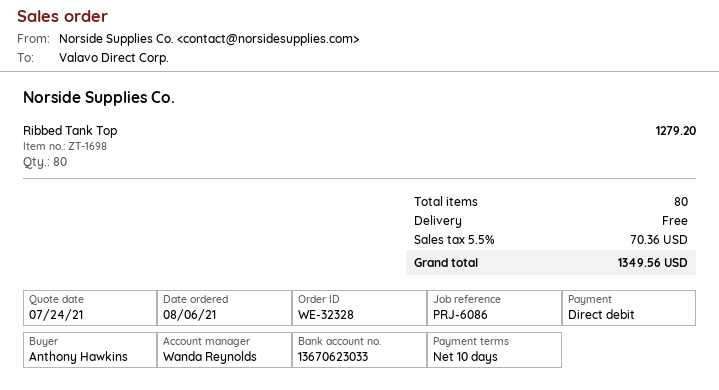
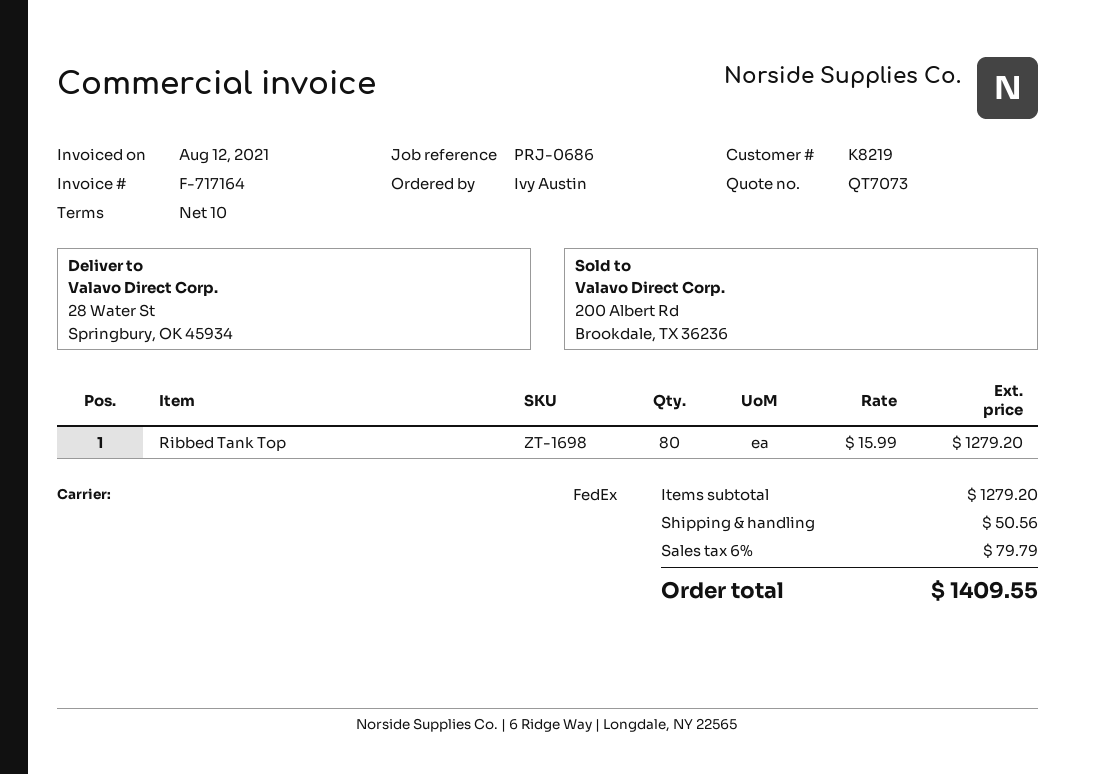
reference: PRJ-6086 -> PRJ-0686
ordered by: Anthony Hawkins -> Ivy Austin
shipping: 0.00 -> 50.56
tax: 5.5% = 70.36 -> 6% = 79.79
total: 1349.56 -> 1409.55

